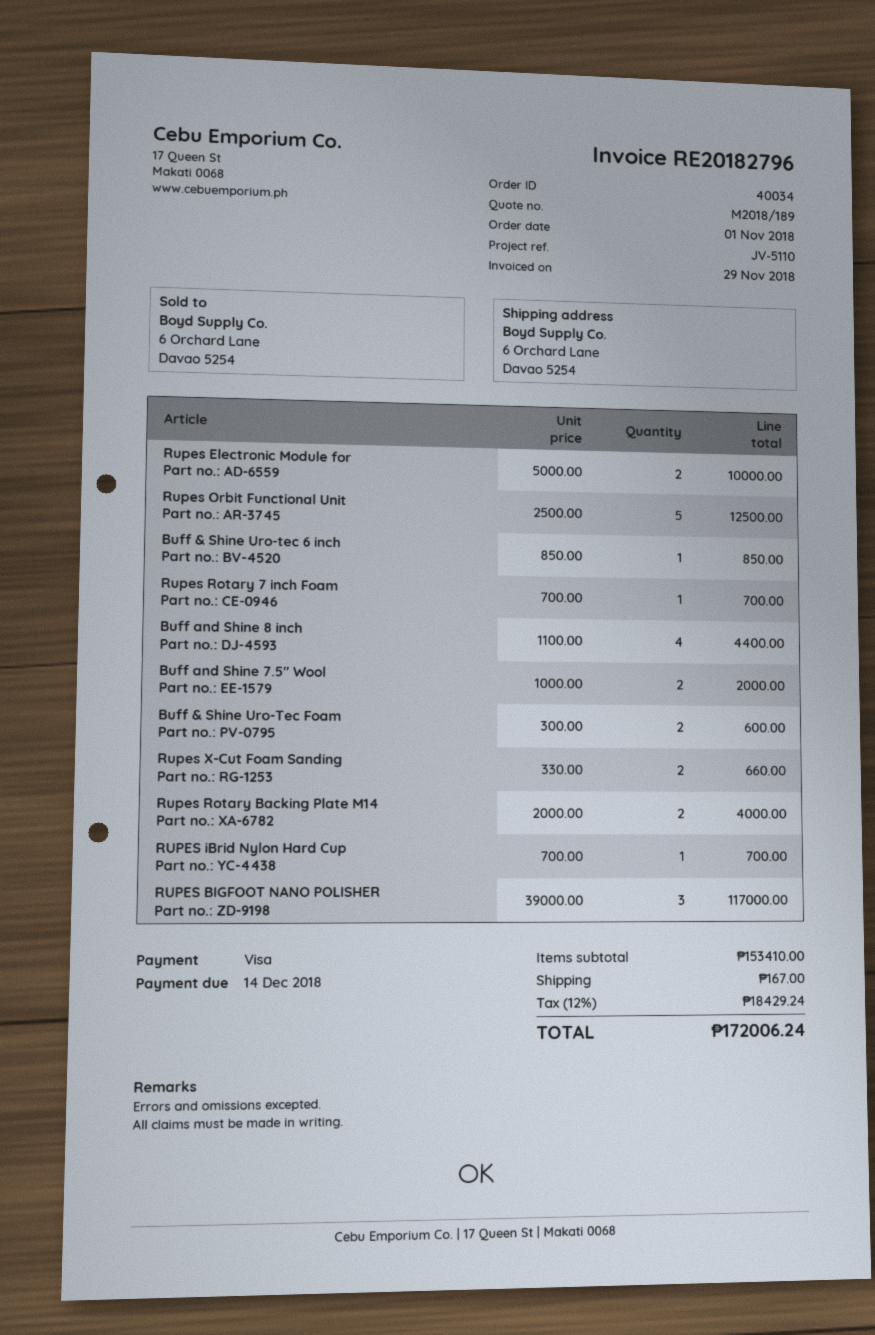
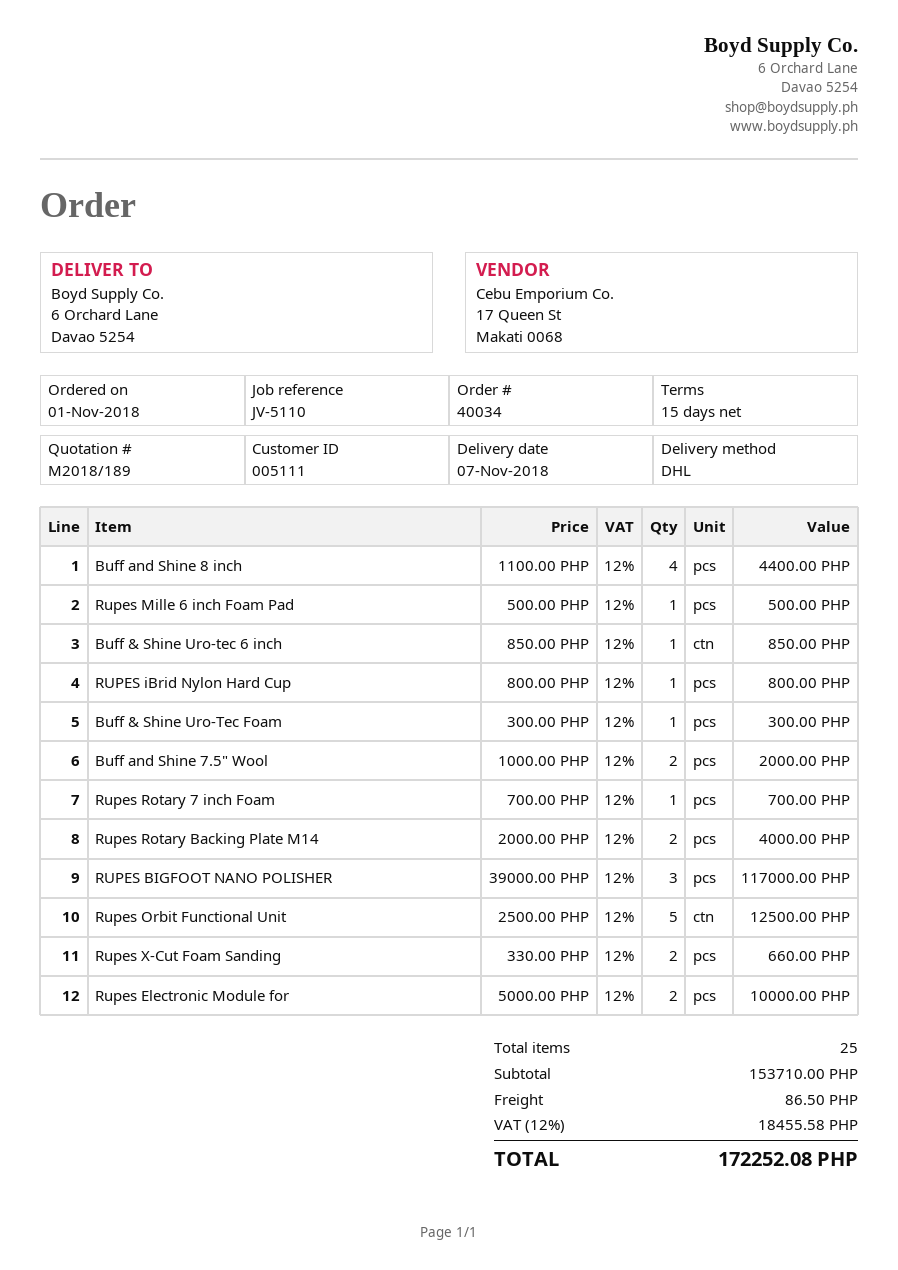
Buff & Shine Uro-Tec Foam: 2 x 300.00 = 600.00 -> 1 x 300.00 = 300.00
RUPES iBrid Nylon Hard Cup: 1 x 700.00 = 700.00 -> 1 x 800.00 = 800.00
Rupes Mille 6 inch Foam Pad: none -> 1 x 500.00 = 500.00
subtotal: 153410.00 -> 153710.00
shipping: 167.00 -> 86.50
tax: 12% = 18429.24 -> 12% = 18455.58
total: 172006.24 -> 172252.08

